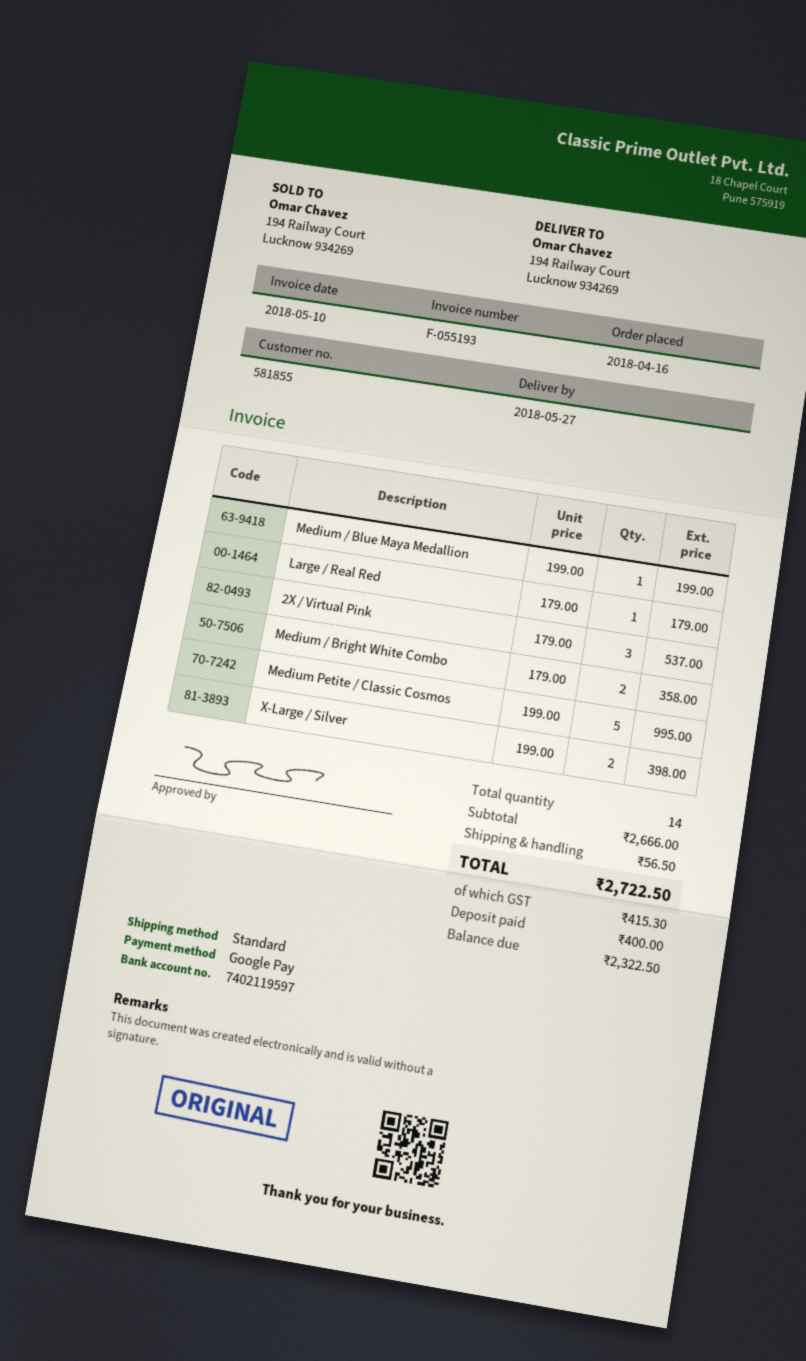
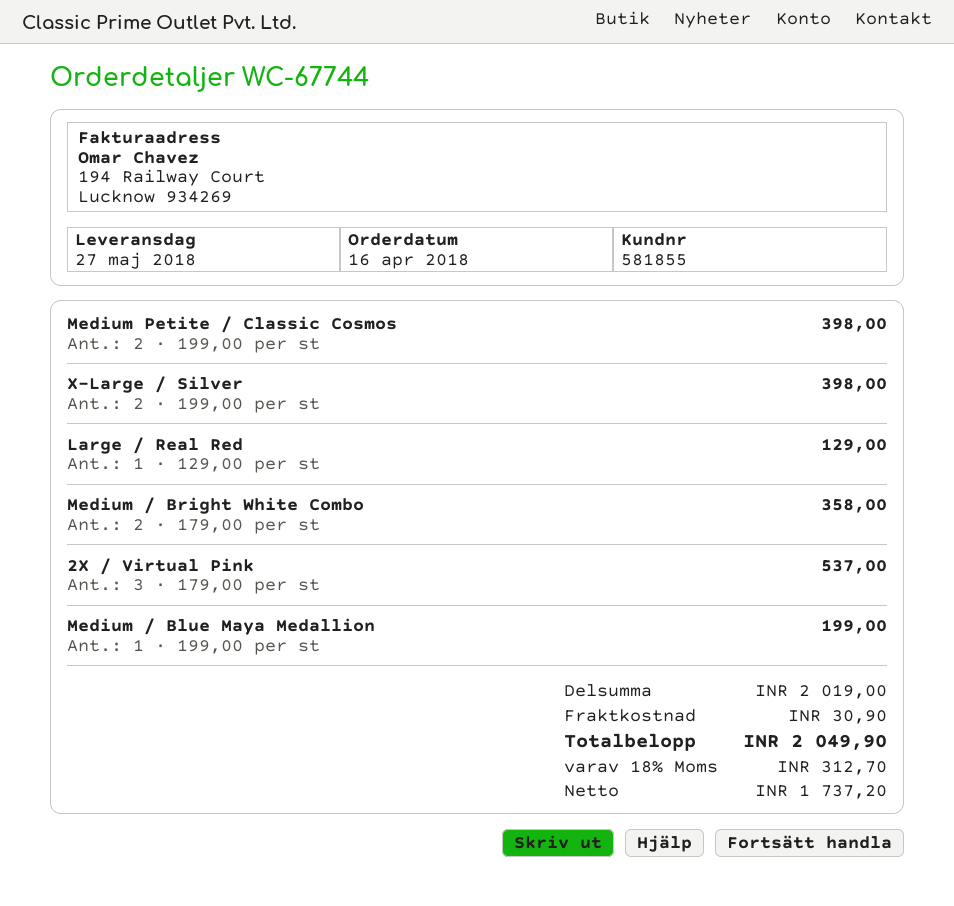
Large / Real Red: 1 x 179.00 = 179.00 -> 1 x 129.00 = 129.00
Medium Petite / Classic Cosmos: 5 x 199.00 = 995.00 -> 2 x 199.00 = 398.00
subtotal: 2666.00 -> 2019.00
shipping: 56.50 -> 30.90
tax: 415.30 -> 312.70
total: 2722.50 -> 2049.90

